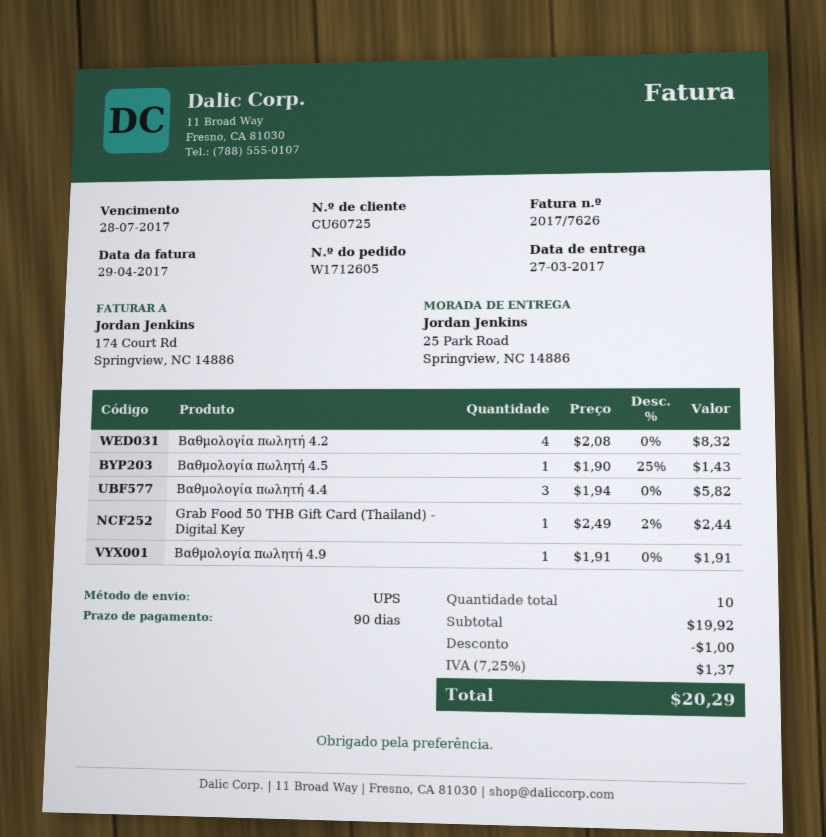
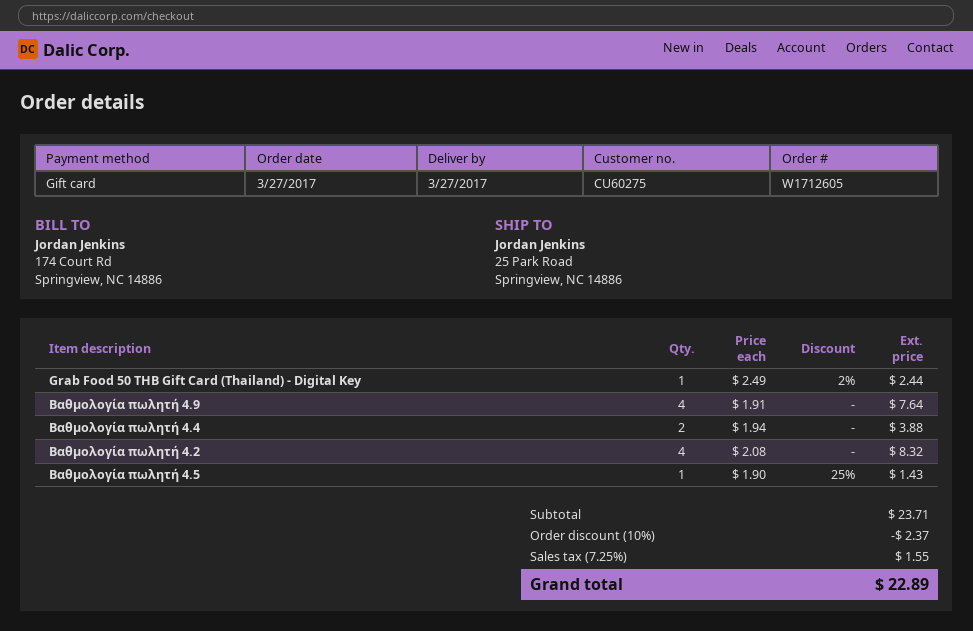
customer number: CU60725 -> CU60275
Βαθμολογία πωλητή 4.4: 3 x 1.94 = 5.82 -> 2 x 1.94 = 3.88
Βαθμολογία πωλητή 4.9: 1 x 1.91 = 1.91 -> 4 x 1.91 = 7.64
subtotal: 19.92 -> 23.71
discount: 1.00 -> 2.37
tax: 7.25% = 1.37 -> 7.25% = 1.55
total: 20.29 -> 22.89

